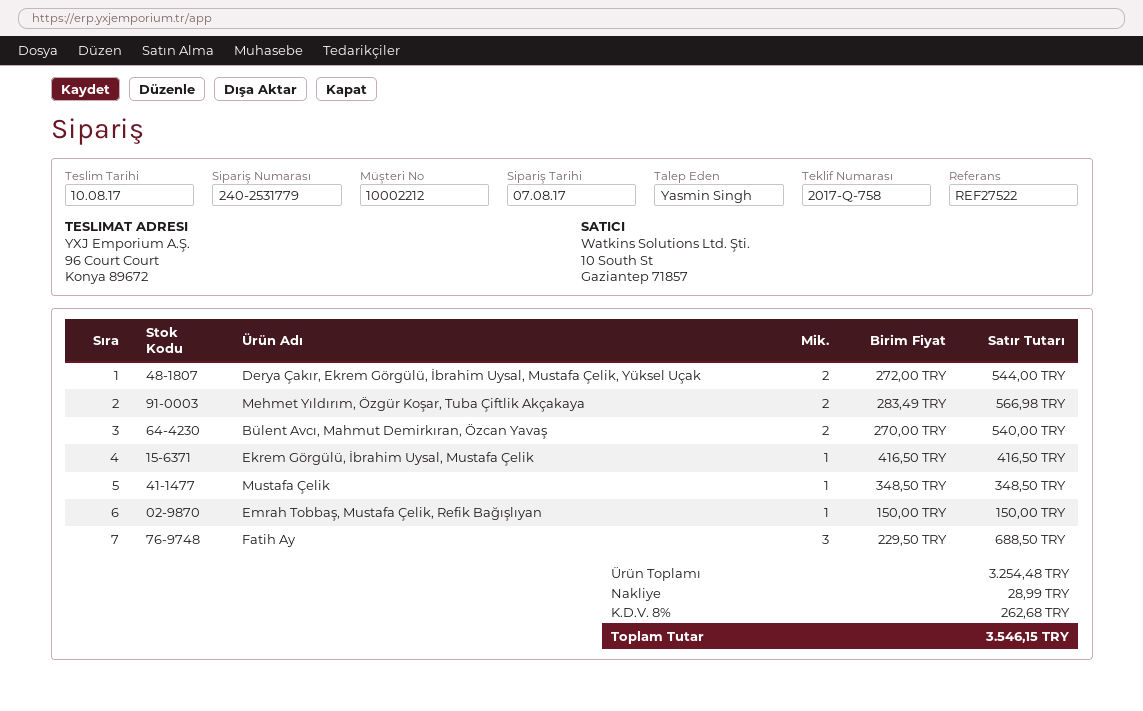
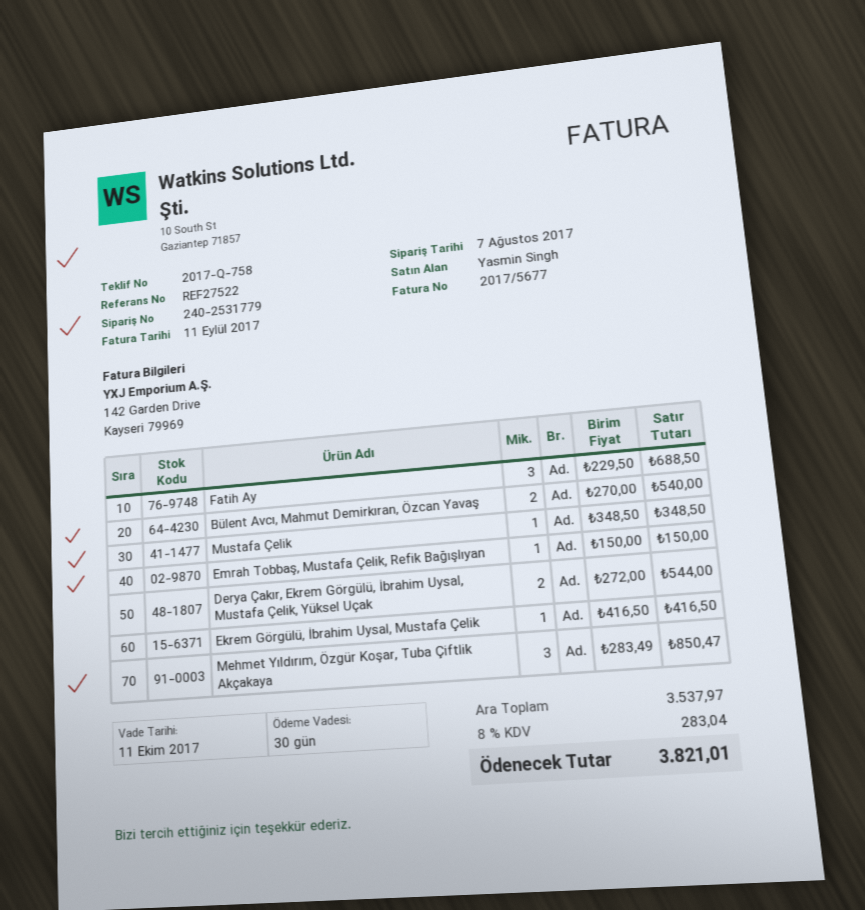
Mehmet Yıldırım, Özgür Koşar, Tuba Çiftlik Akçakaya: 2 x 283.49 = 566.98 -> 3 x 283.49 = 850.47
subtotal: 3254.48 -> 3537.97
shipping: 28.99 -> none
tax: 8% = 262.68 -> 8% = 283.04
total: 3546.15 -> 3821.01

